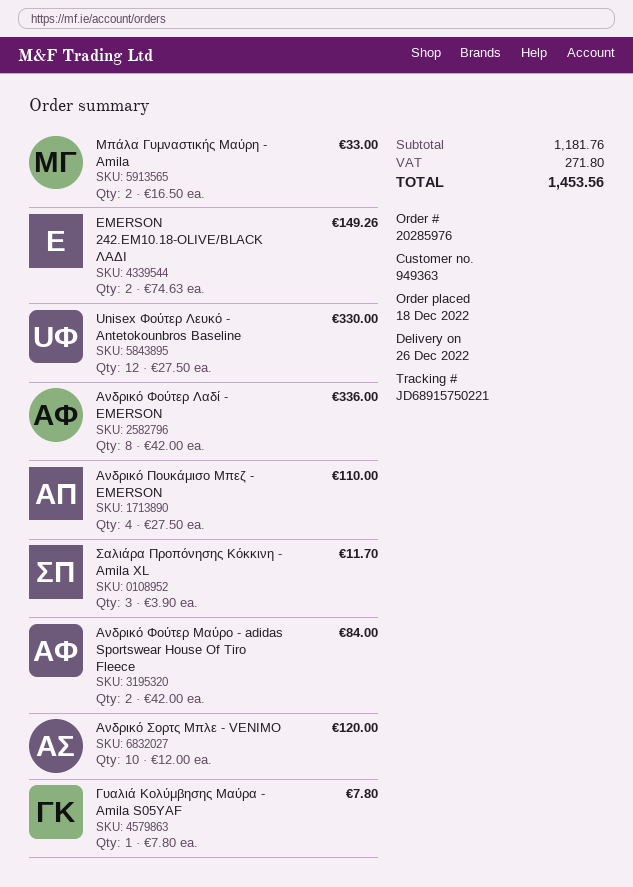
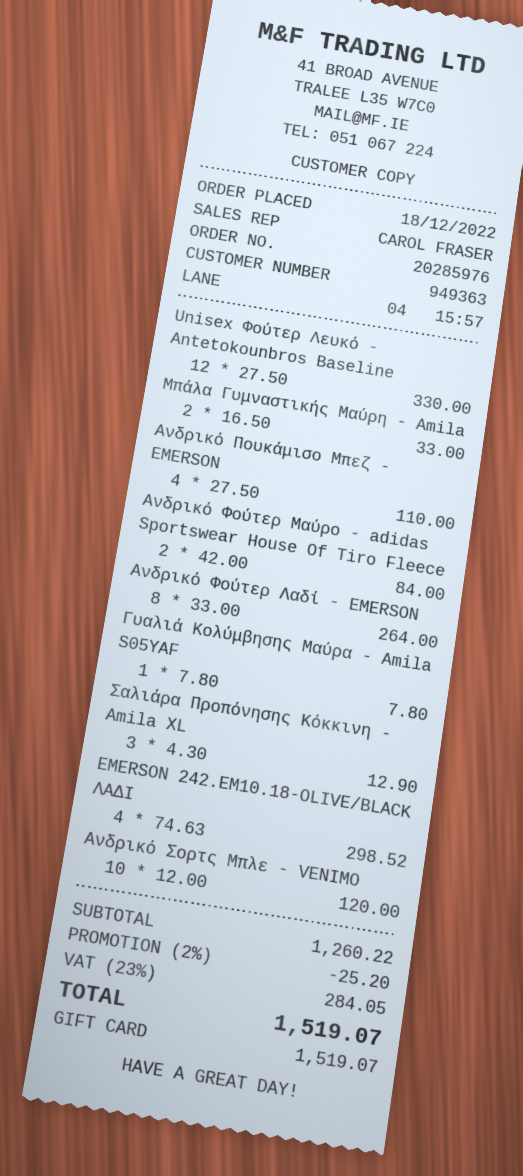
EMERSON 242.EM10.18-OLIVE/BLACK ΛΑΔΙ: 2 x 74.63 = 149.26 -> 4 x 74.63 = 298.52
Ανδρικό Φούτερ Λαδί - EMERSON: 8 x 42.00 = 336.00 -> 8 x 33.00 = 264.00
Σαλιάρα Προπόνησης Κόκκινη - Amila XL: 3 x 3.90 = 11.70 -> 3 x 4.30 = 12.90
subtotal: 1181.76 -> 1260.22
discount: none -> 2% = 25.20
tax: 271.80 -> 284.05
total: 1453.56 -> 1519.07

